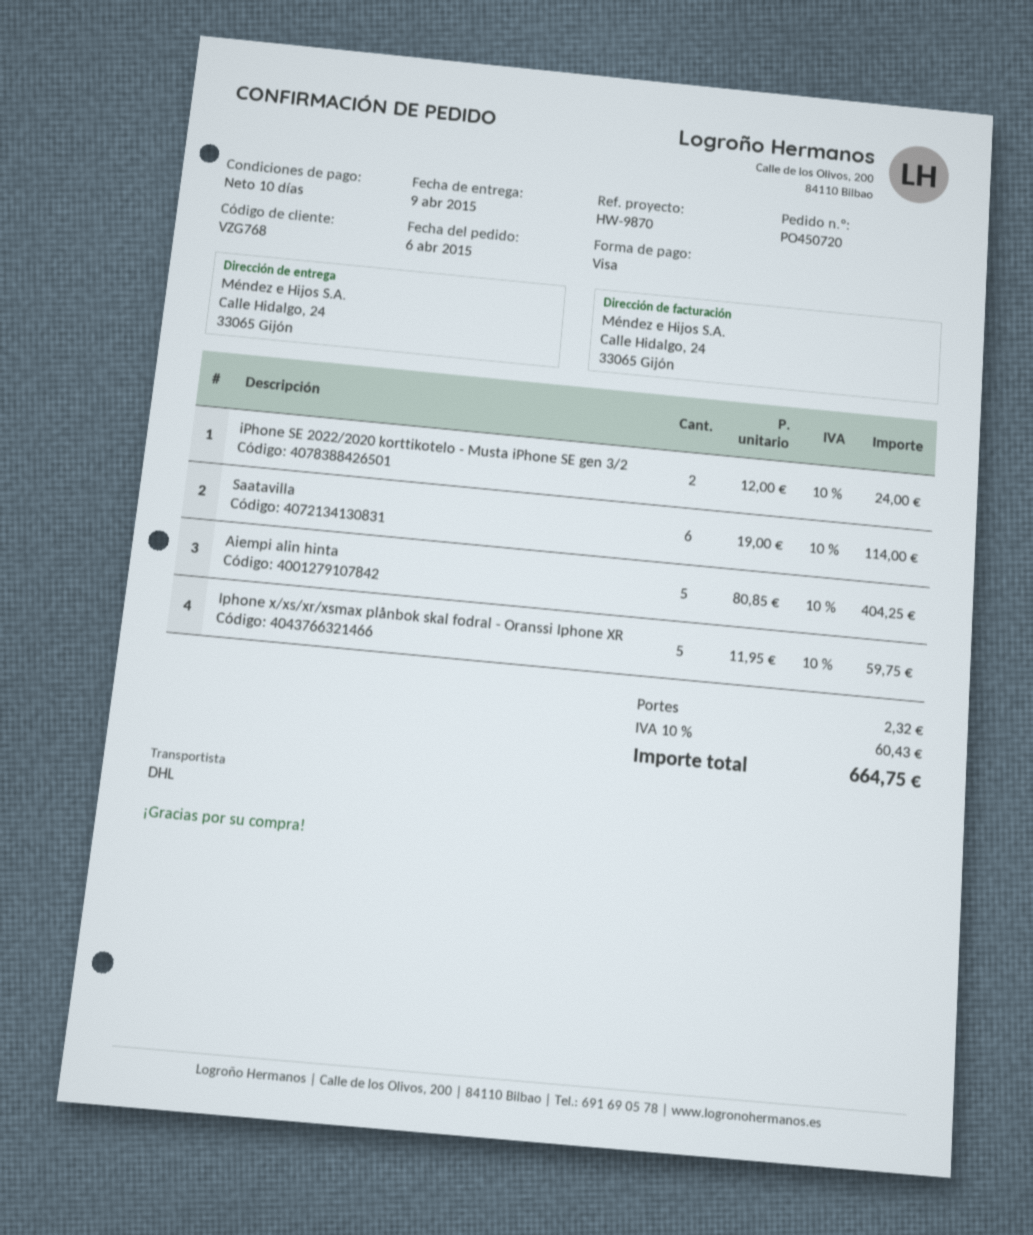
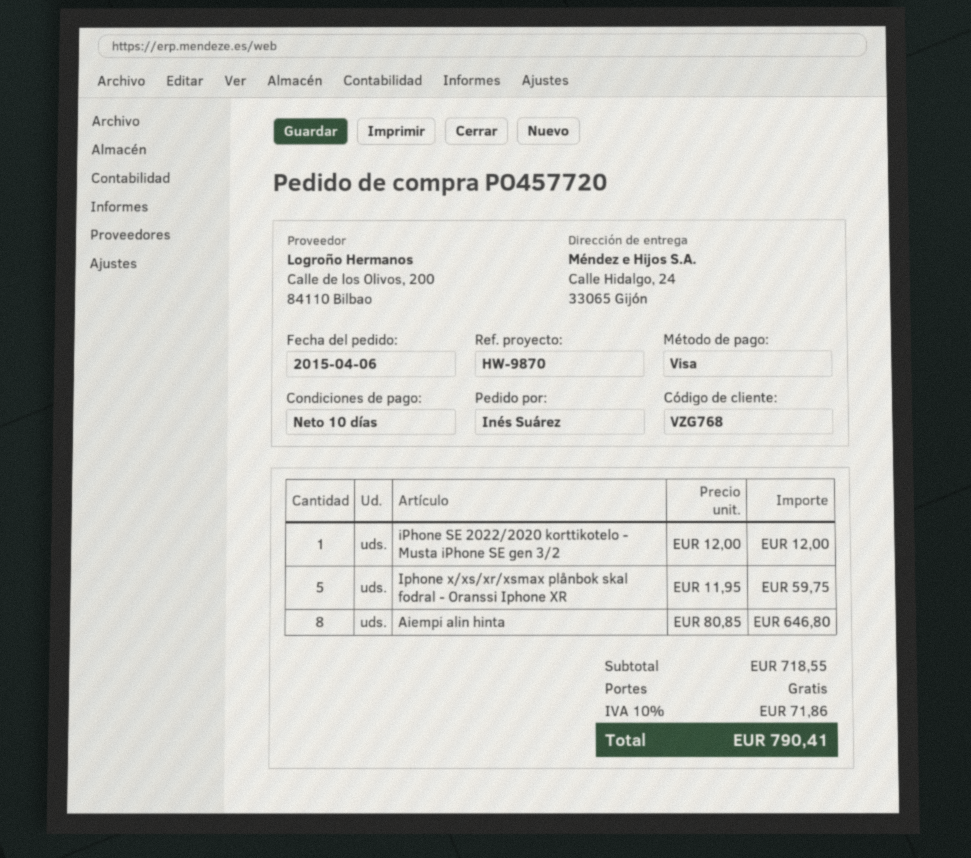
order number: PO450720 -> PO457720
iPhone SE 2022/2020 korttikotelo - Musta iPhone SE gen 3/2: 2 x 12.00 = 24.00 -> 1 x 12.00 = 12.00
Saatavilla: 6 x 19.00 = 114.00 -> none
Aiempi alin hinta: 5 x 80.85 = 404.25 -> 8 x 80.85 = 646.80
shipping: 2.32 -> 0.00
tax: 10% = 60.43 -> 10% = 71.86
total: 664.75 -> 790.41

